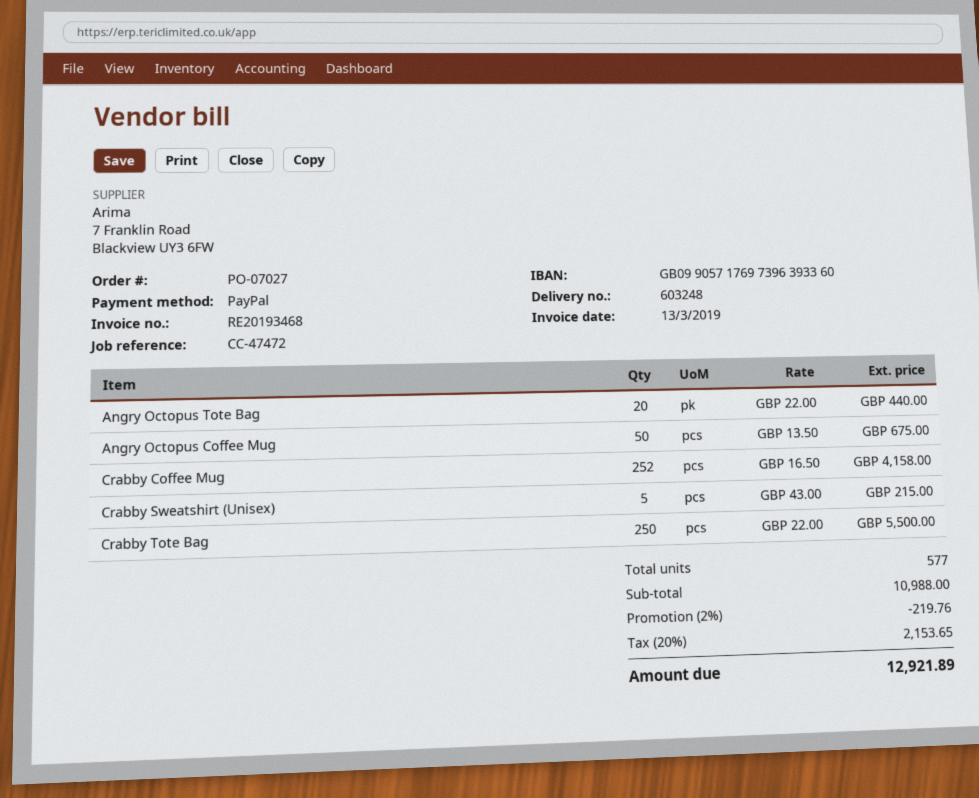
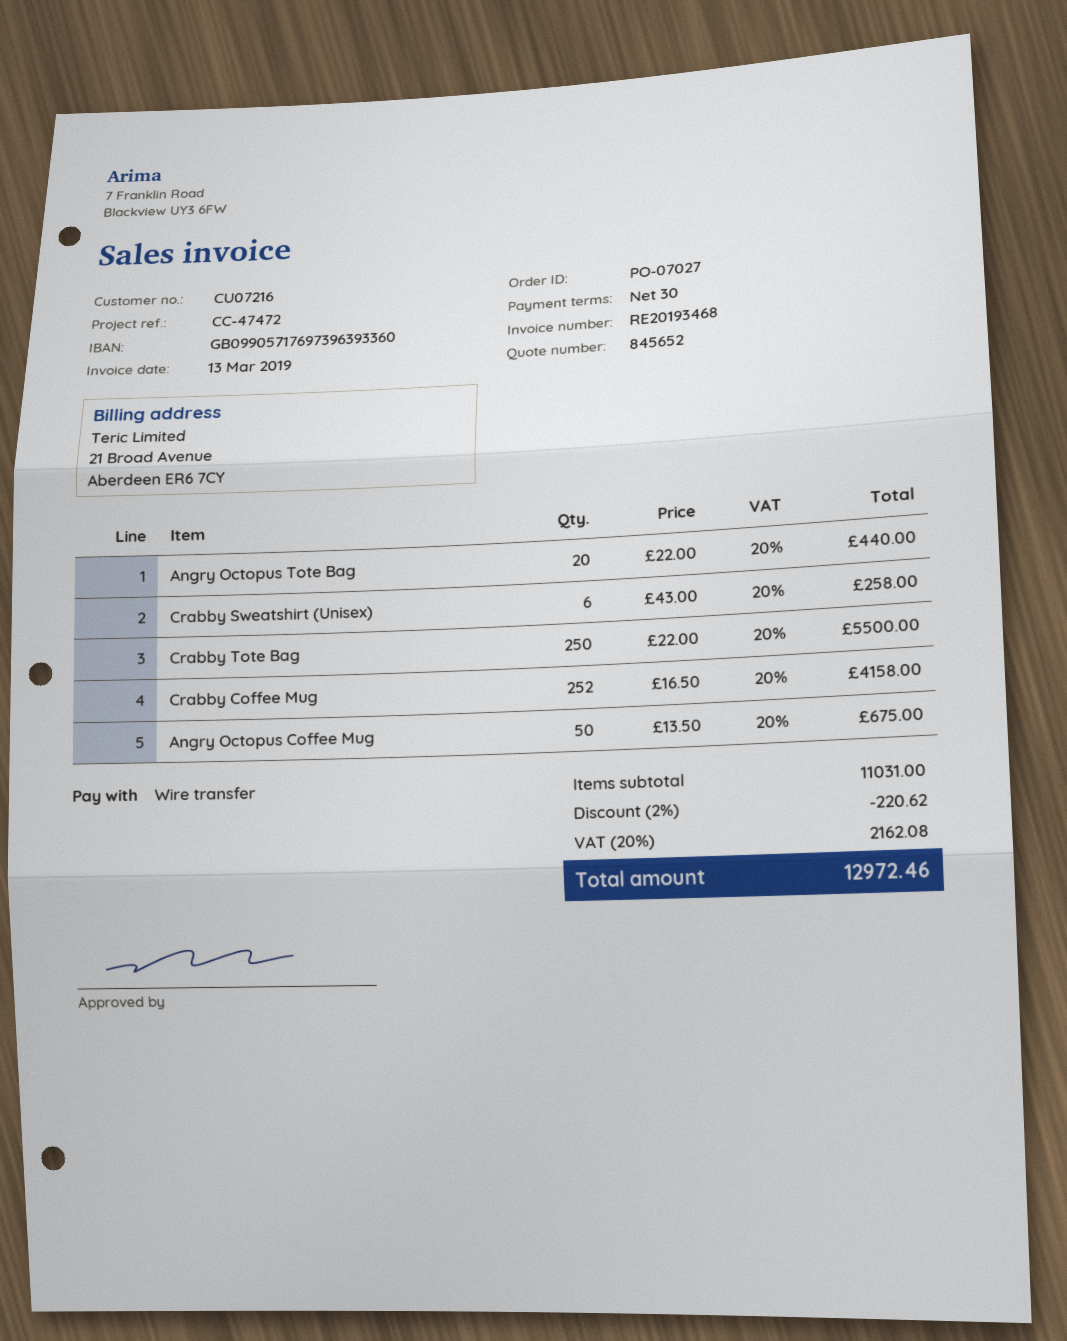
payment method: PayPal -> bank transfer
Crabby Sweatshirt (Unisex): 5 x 43.00 = 215.00 -> 6 x 43.00 = 258.00
subtotal: 10988.00 -> 11031.00
discount: 2% = 219.76 -> 2% = 220.62
tax: 20% = 2153.65 -> 20% = 2162.08
total: 12921.89 -> 12972.46

